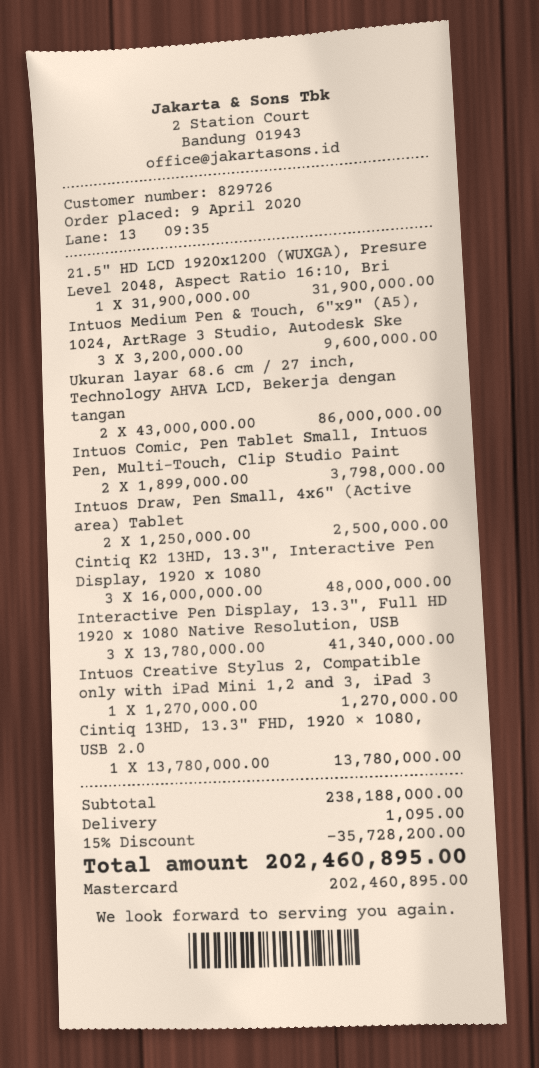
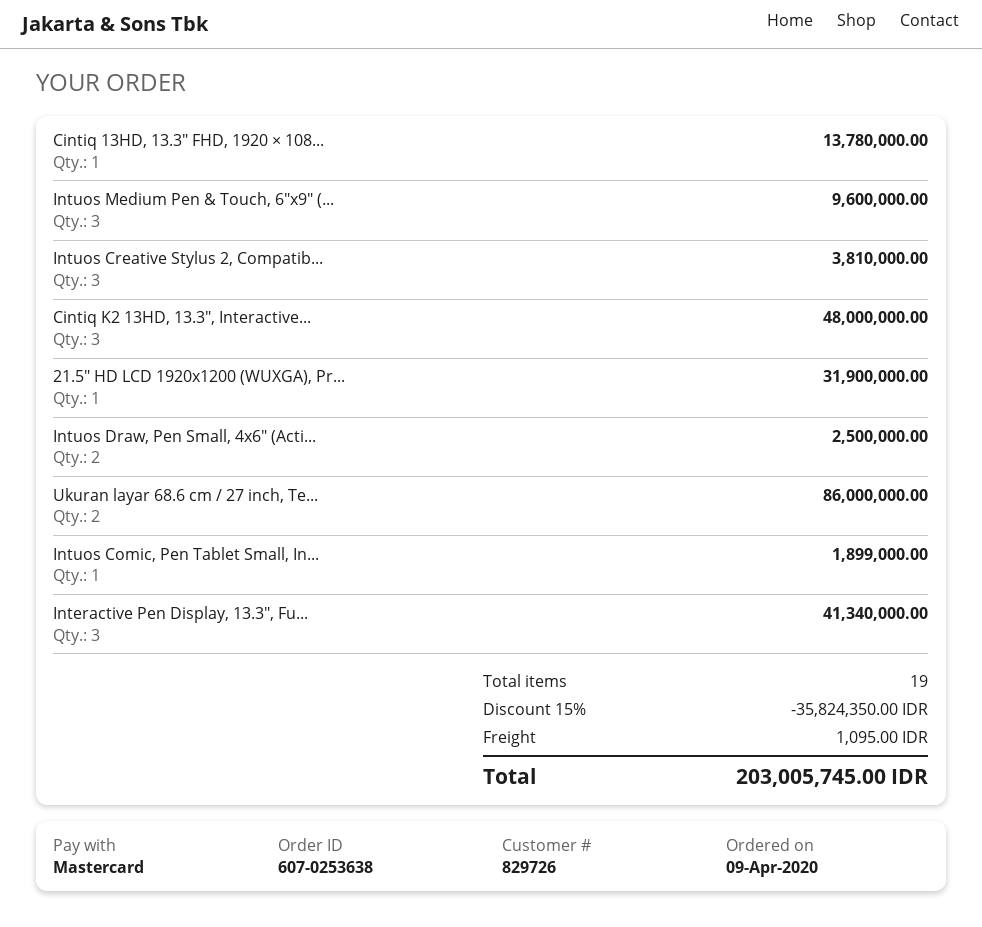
Intuos Comic, Pen Tablet Small, Intuos Pen, Multi-Touch, Clip Studio Paint: 2 for 3798000.00 -> 1 for 1899000.00
Intuos Creative Stylus 2, Compatible only with iPad Mini 1,2 and 3, iPad 3: 1 for 1270000.00 -> 3 for 3810000.00
discount: 15% = 35728200.00 -> 15% = 35824350.00
total: 202460895.00 -> 203005745.00

